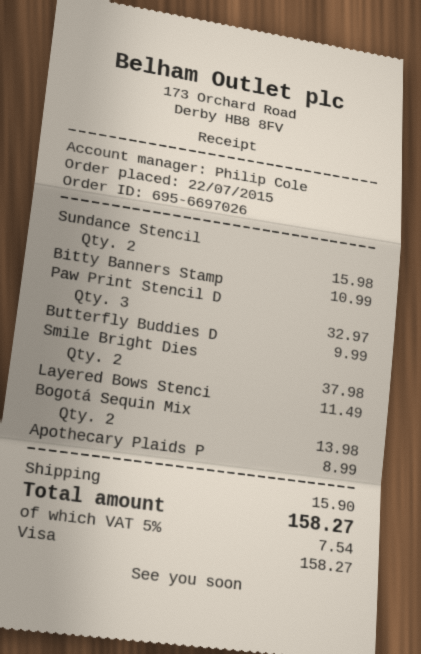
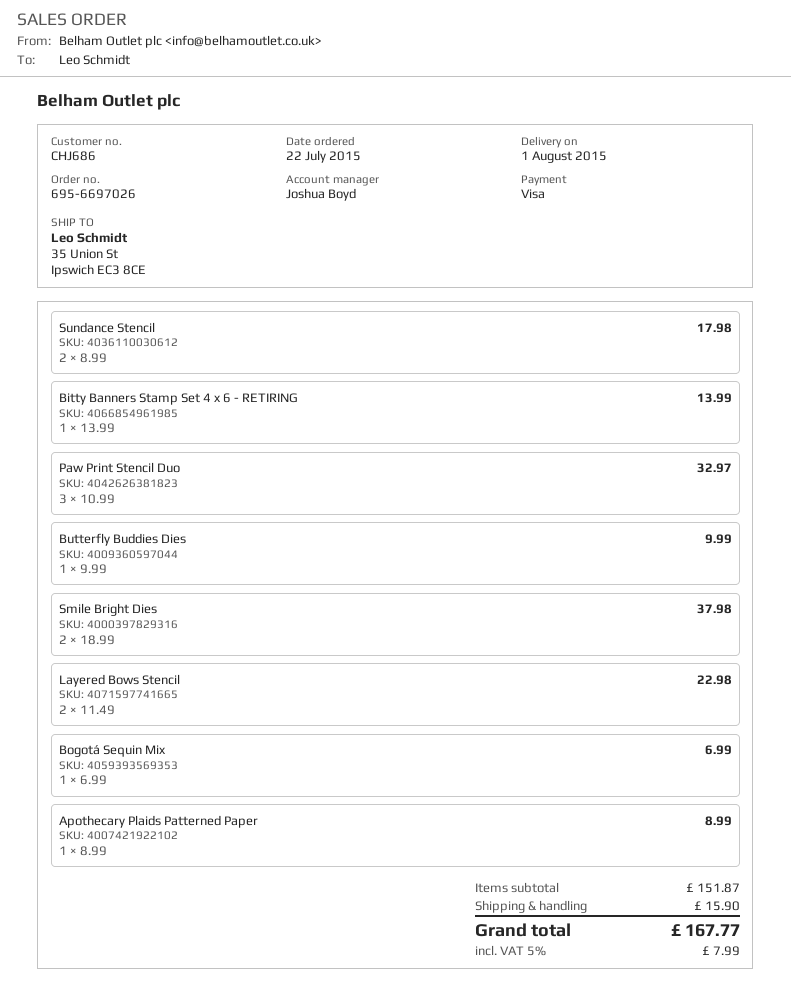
sales rep: Philip Cole -> Joshua Boyd
Sundance Stencil: 2 for 15.98 -> 2 for 17.98
Bitty Banners Stamp: 1 for 10.99 -> 1 for 13.99
Layered Bows Stenci: 1 for 11.49 -> 2 for 22.98
Bogotá Sequin Mix: 2 for 13.98 -> 1 for 6.99
tax: 5% = 7.54 -> 5% = 7.99
total: 158.27 -> 167.77

